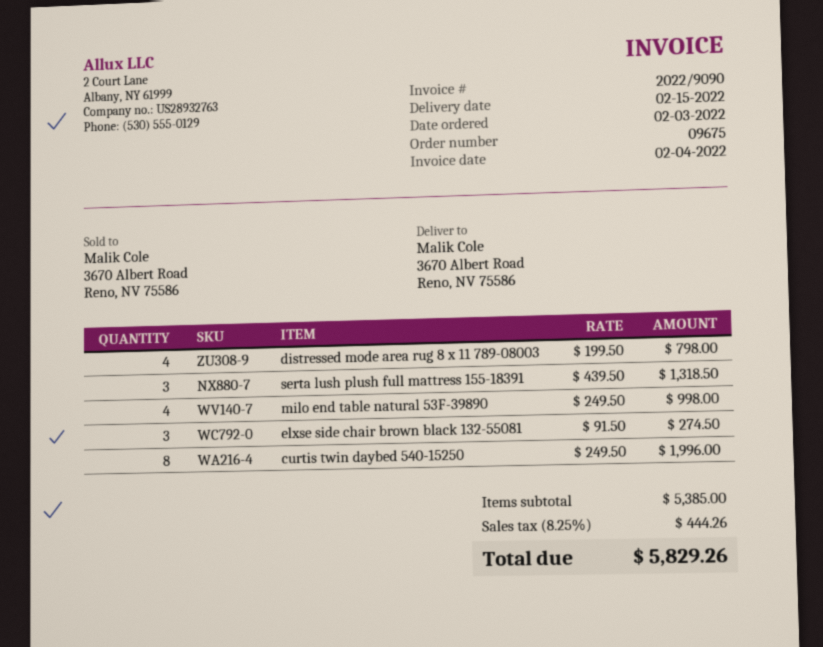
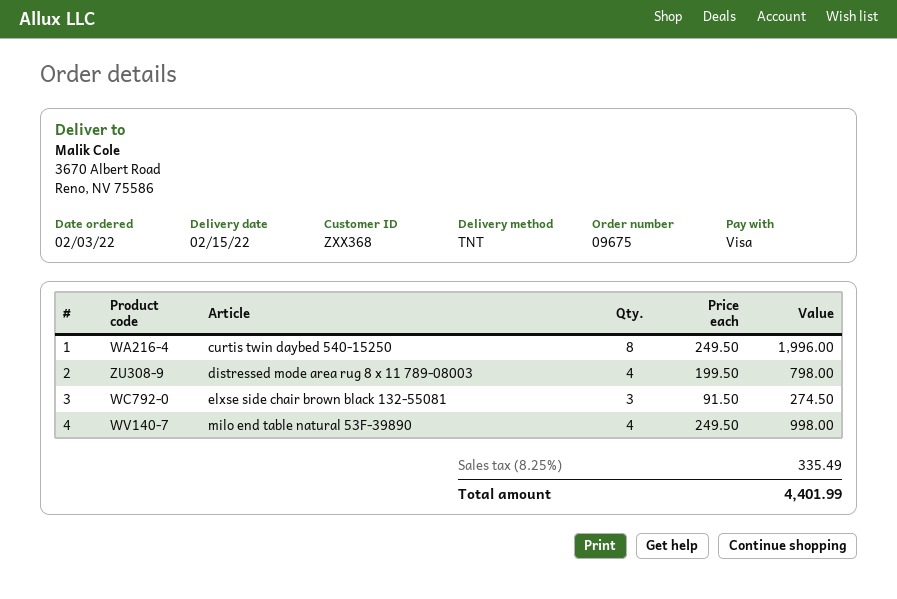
serta lush plush full mattress 155-18391: 3 x 439.50 = 1318.50 -> none
tax: 8.25% = 444.26 -> 8.25% = 335.49
total: 5829.26 -> 4401.99

